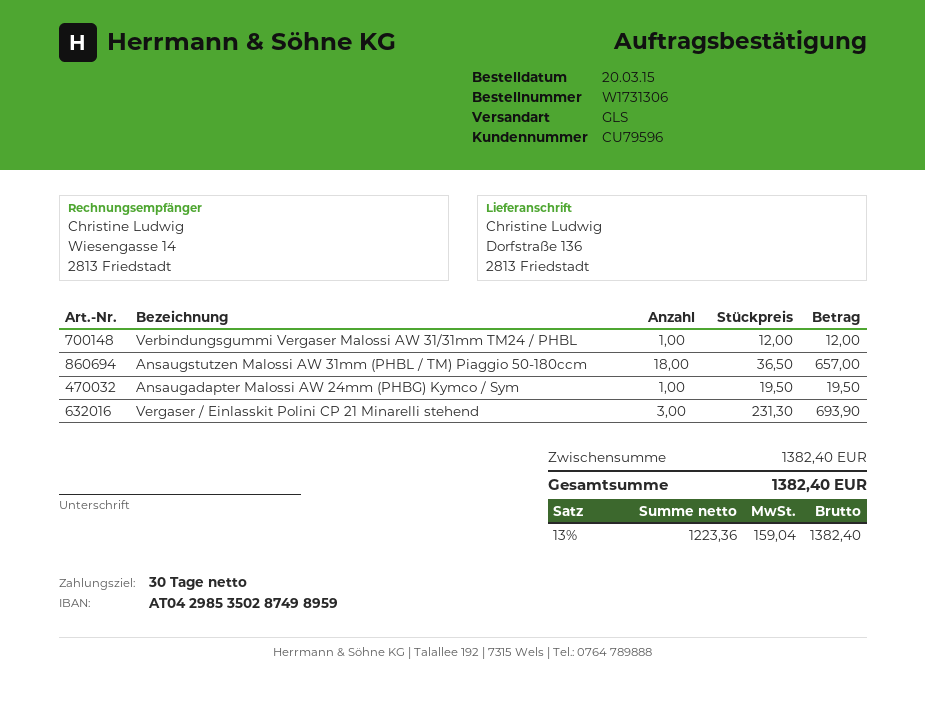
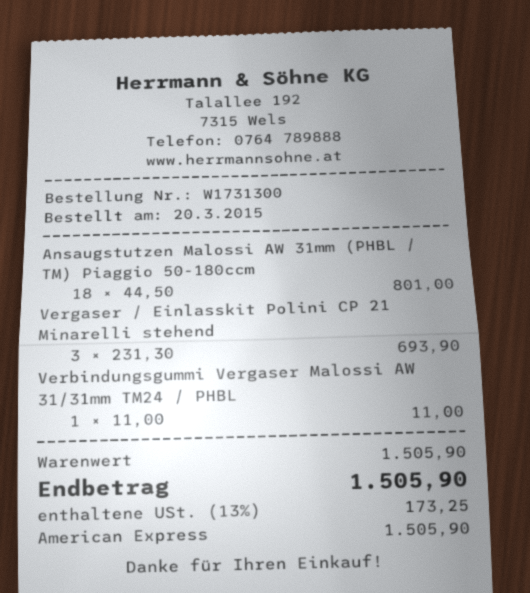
order number: W1731306 -> W1731300
Verbindungsgummi Vergaser Malossi AW 31/31mm TM24 / PHBL: 1 x 12.00 = 12.00 -> 1 x 11.00 = 11.00
Ansaugstutzen Malossi AW 31mm (PHBL / TM) Piaggio 50-180ccm: 18 x 36.50 = 657.00 -> 18 x 44.50 = 801.00
Ansaugadapter Malossi AW 24mm (PHBG) Kymco / Sym: 1 x 19.50 = 19.50 -> none
subtotal: 1382.40 -> 1505.90
tax: 13% = 159.04 -> 13% = 173.25
total: 1382.40 -> 1505.90

